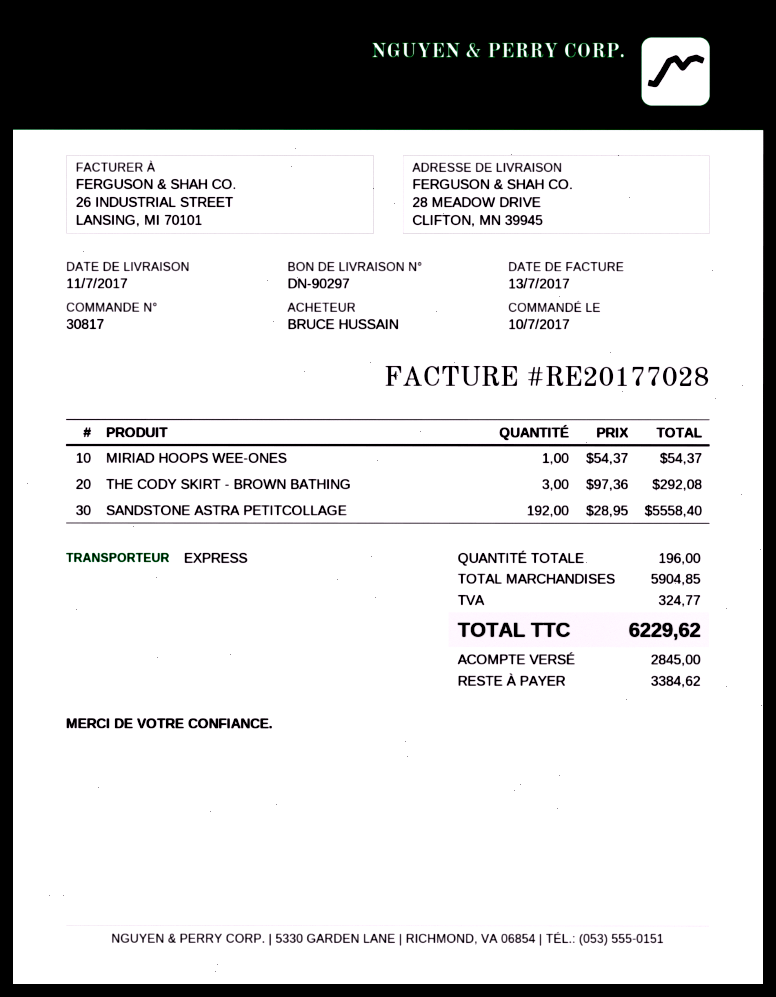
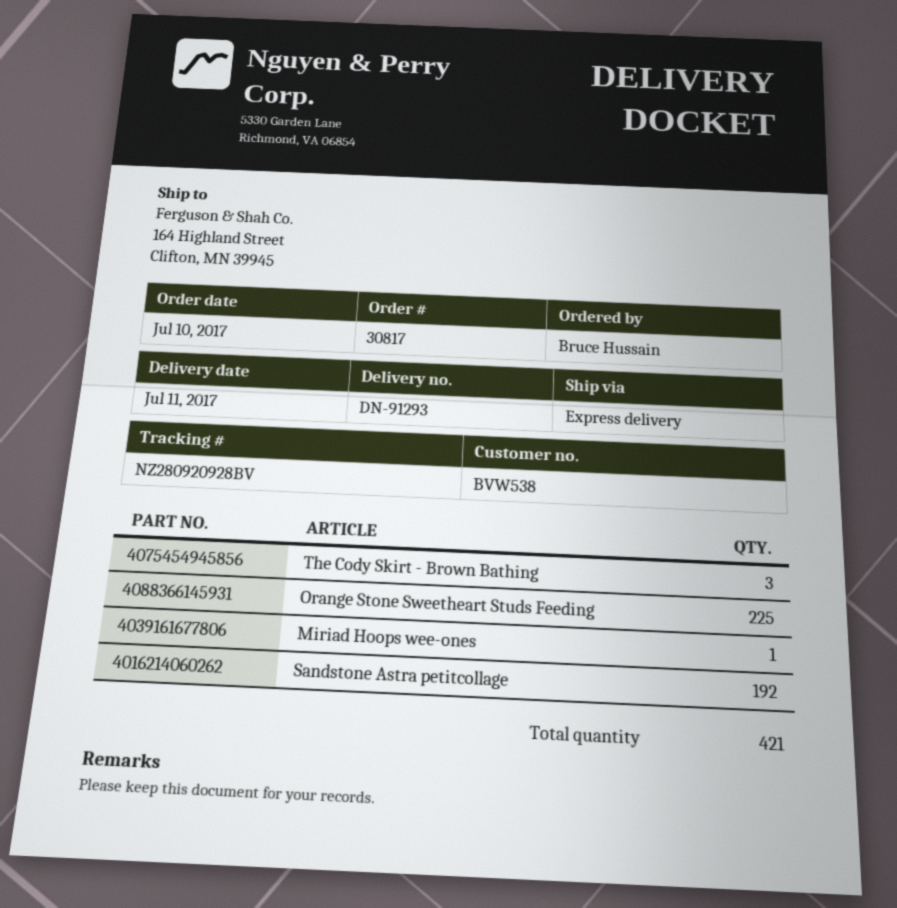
delivery note number: DN-90297 -> DN-91293
ship to: 28 MEADOW DRIVE, CLIFTON, MN 39945 -> 164 Highland Street, Clifton, MN 39945
Orange Stone Sweetheart Studs Feeding: none -> 225
total quantity: 196 -> 421

